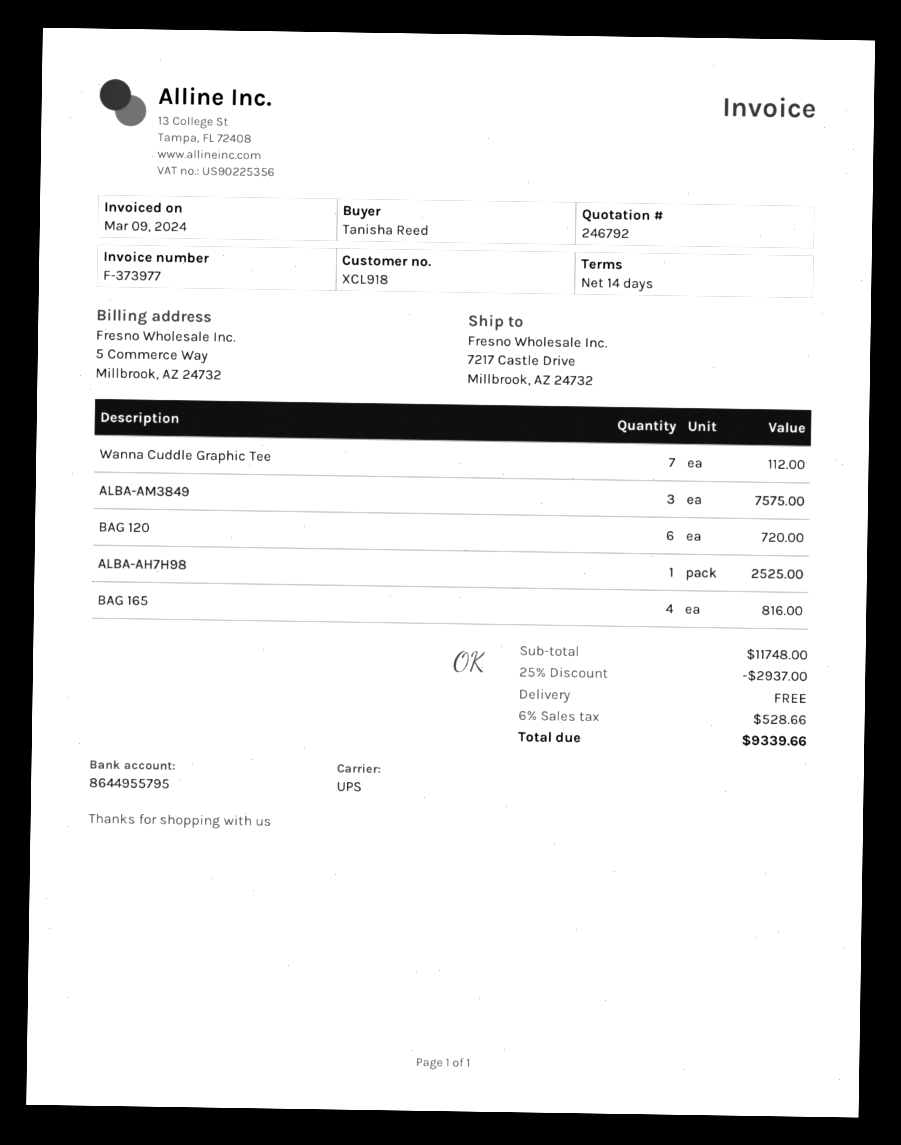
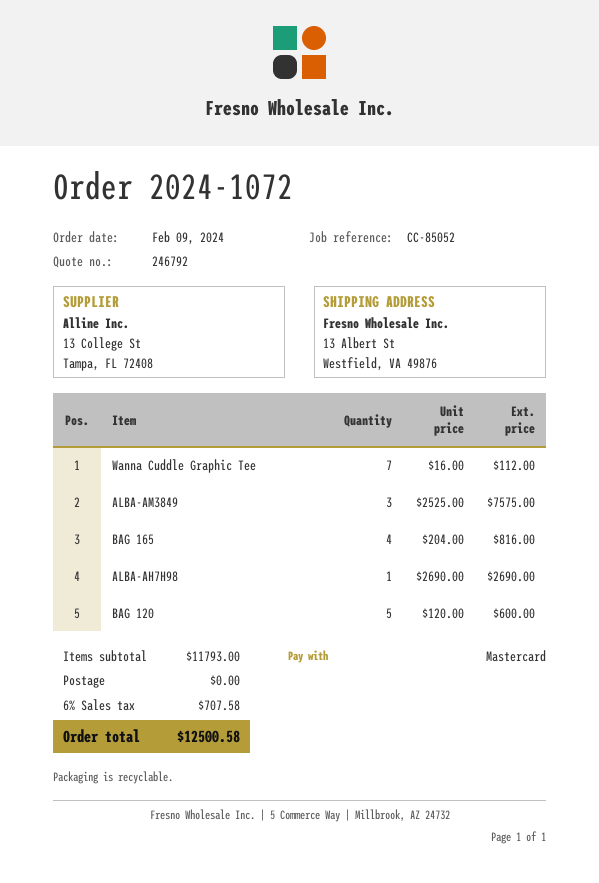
ship to: 7217 Castle Drive, Millbrook, AZ 24732 -> 13 Albert St, Westfield, VA 49876
BAG 120: 6 for 720.00 -> 5 for 600.00
ALBA-AH7H98: 1 for 2525.00 -> 1 for 2690.00
subtotal: 11748.00 -> 11793.00
discount: 25% = 2937.00 -> none
tax: 6% = 528.66 -> 6% = 707.58
total: 9339.66 -> 12500.58

